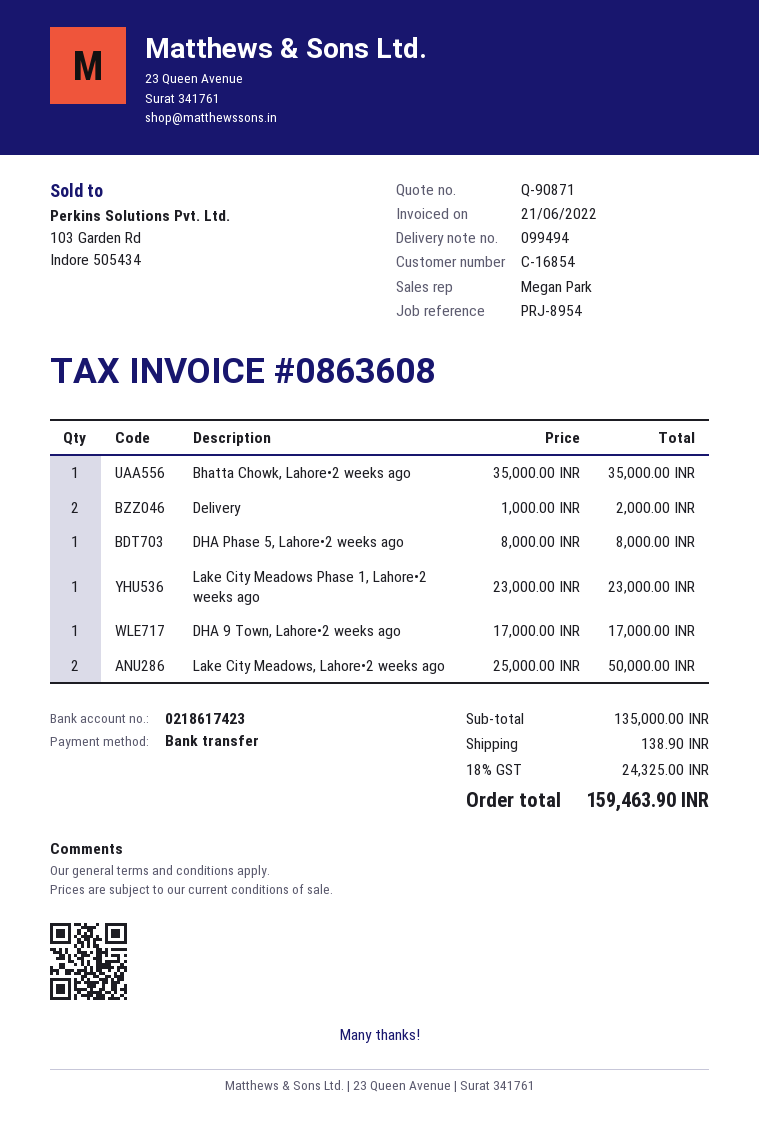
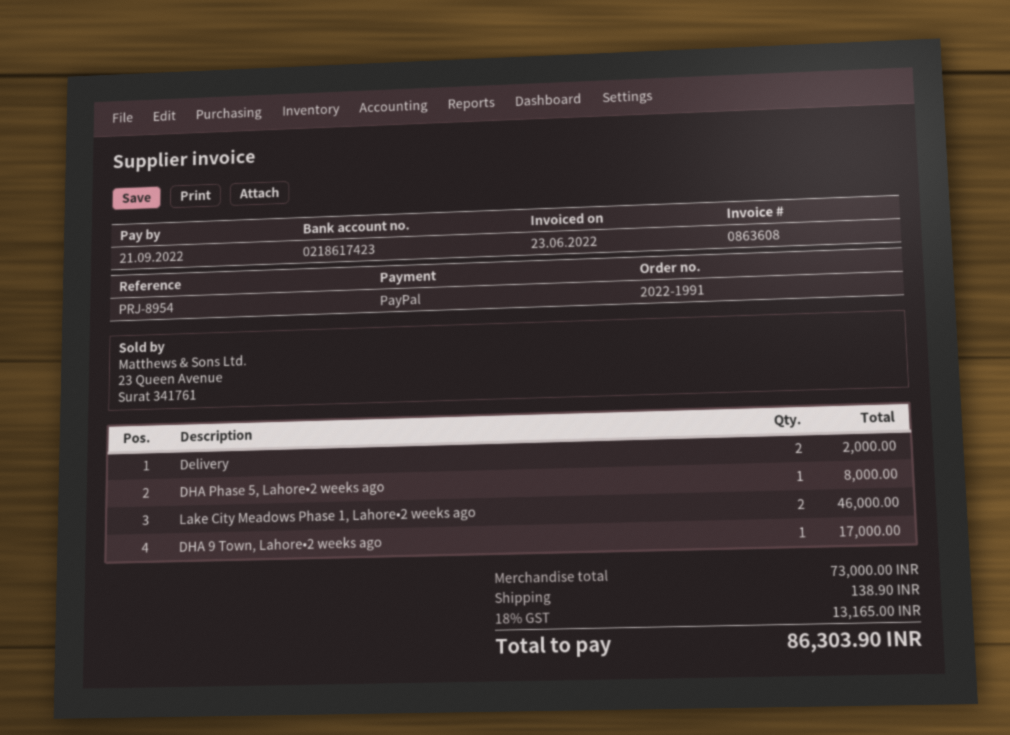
invoice date: 2022-06-21 -> 2022-06-23
payment method: bank transfer -> PayPal
Bhatta Chowk, Lahore•2 weeks ago: 1 for 35000.00 -> none
Lake City Meadows Phase 1, Lahore•2 weeks ago: 1 for 23000.00 -> 2 for 46000.00
Lake City Meadows, Lahore•2 weeks ago: 2 for 50000.00 -> none
subtotal: 135000.00 -> 73000.00
tax: 18% = 24325.00 -> 18% = 13165.00
total: 159463.90 -> 86303.90

